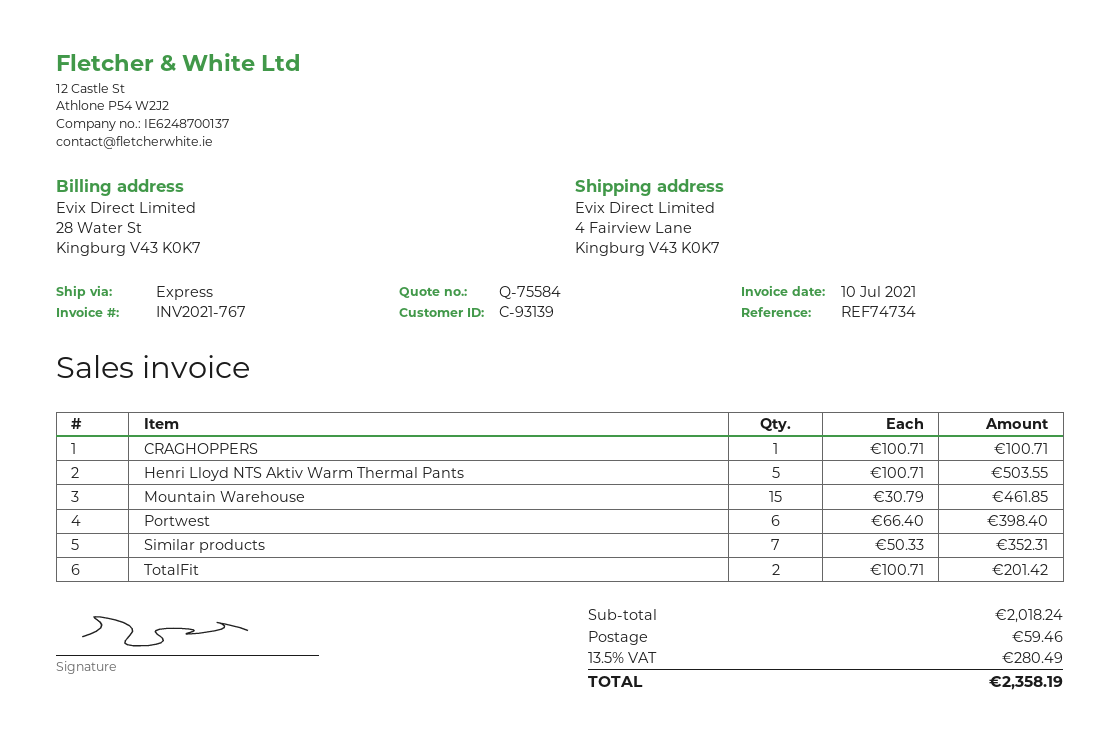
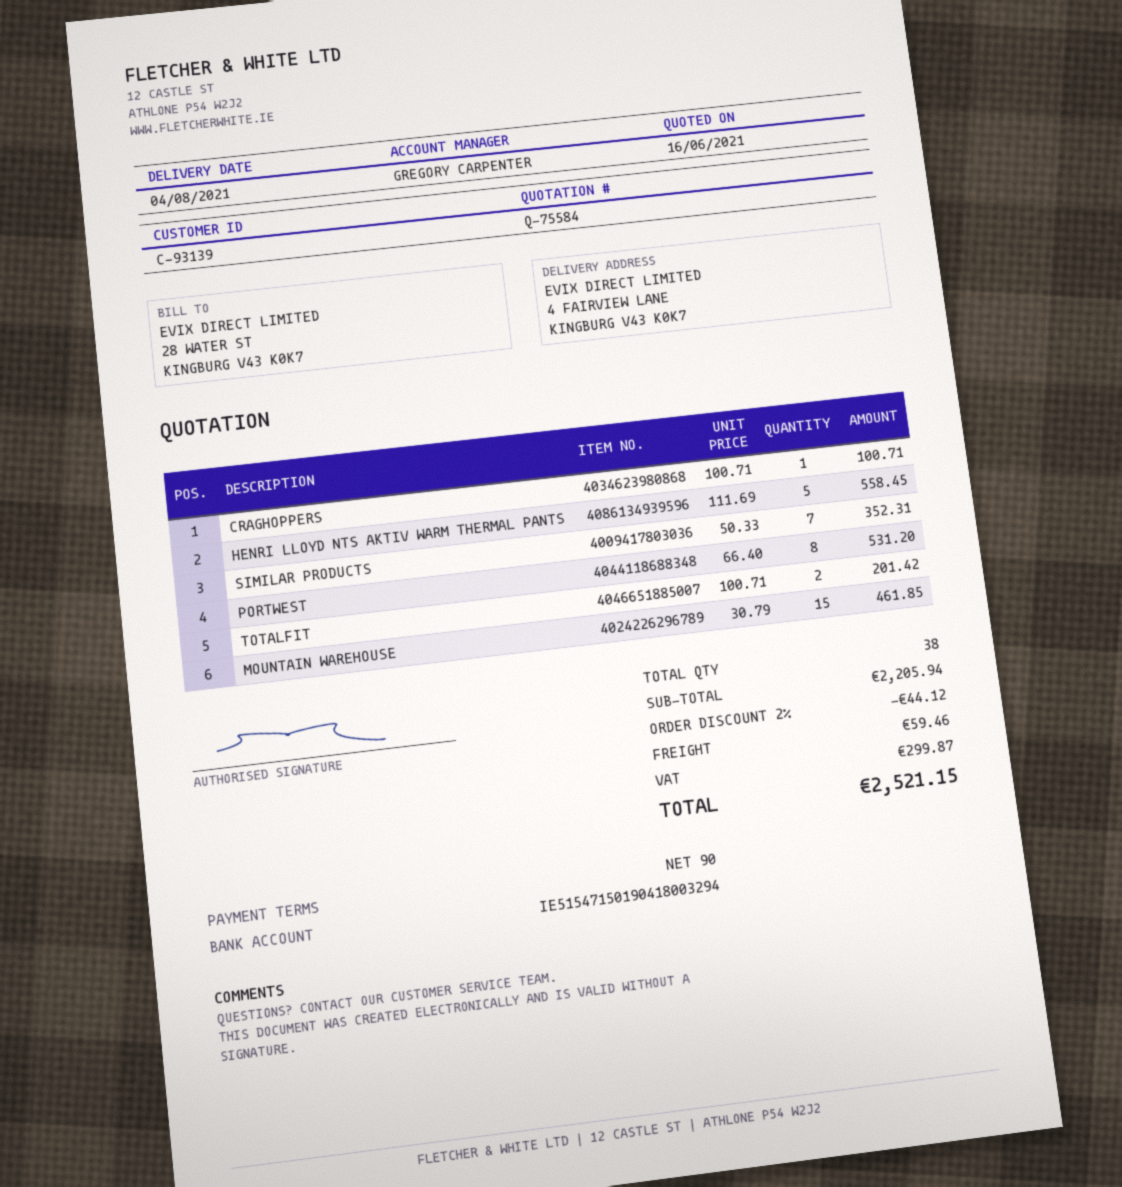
Henri Lloyd NTS Aktiv Warm Thermal Pants: 5 x 100.71 = 503.55 -> 5 x 111.69 = 558.45
Portwest: 6 x 66.40 = 398.40 -> 8 x 66.40 = 531.20
subtotal: 2018.24 -> 2205.94
discount: none -> 2% = 44.12
tax: 280.49 -> 299.87
total: 2358.19 -> 2521.15

